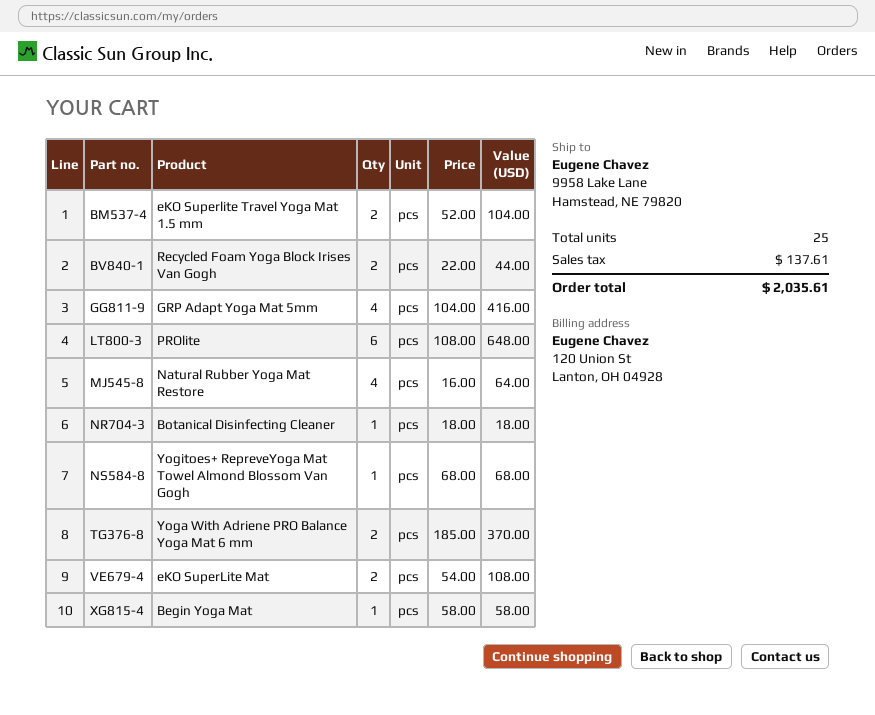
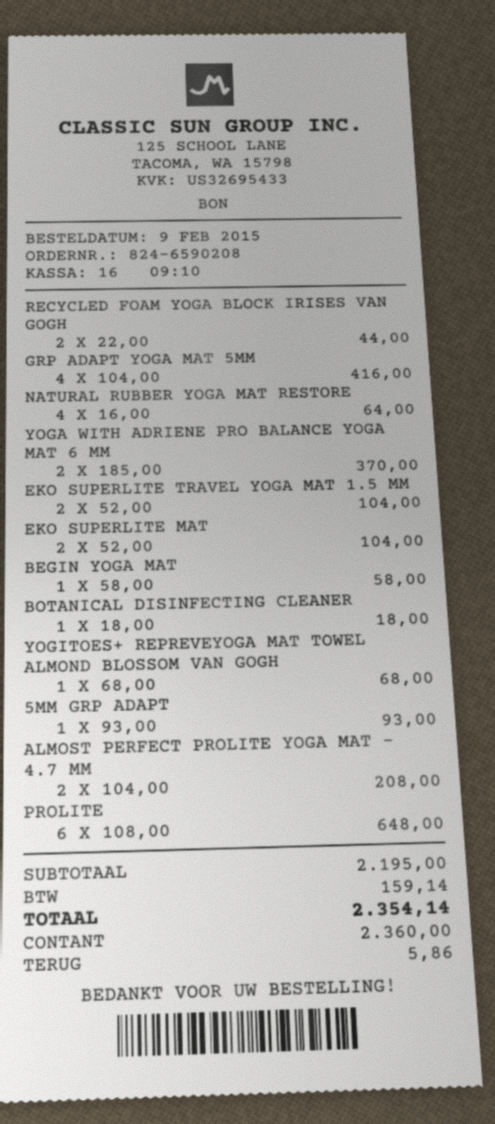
eKO SuperLite Mat: 2 x 54.00 = 108.00 -> 2 x 52.00 = 104.00
5MM GRP ADAPT: none -> 1 x 93.00 = 93.00
ALMOST PERFECT PROLITE YOGA MAT - 4.7 MM: none -> 2 x 104.00 = 208.00
tax: 137.61 -> 159.14
total: 2035.61 -> 2354.14

